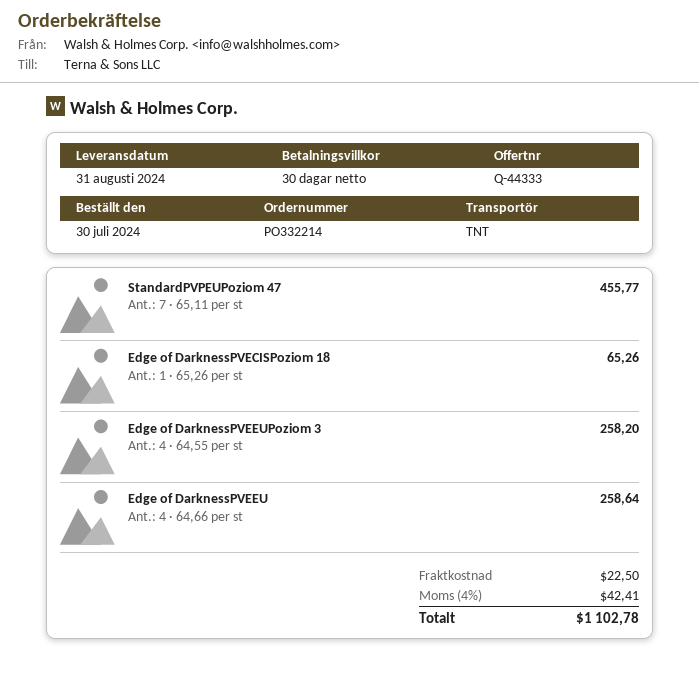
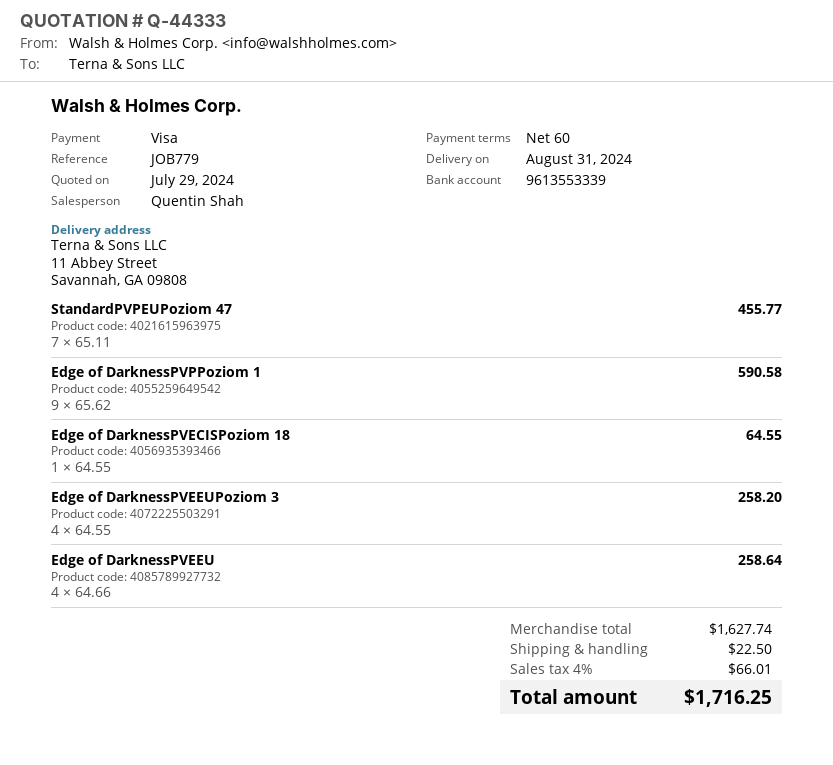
payment terms: 30 days -> 60 days
Edge of DarknessPVECISPoziom 18: 1 x 65.26 = 65.26 -> 1 x 64.55 = 64.55
Edge of DarknessPVPPoziom 1: none -> 9 x 65.62 = 590.58
tax: 4% = 42.41 -> 4% = 66.01
total: 1102.78 -> 1716.25

